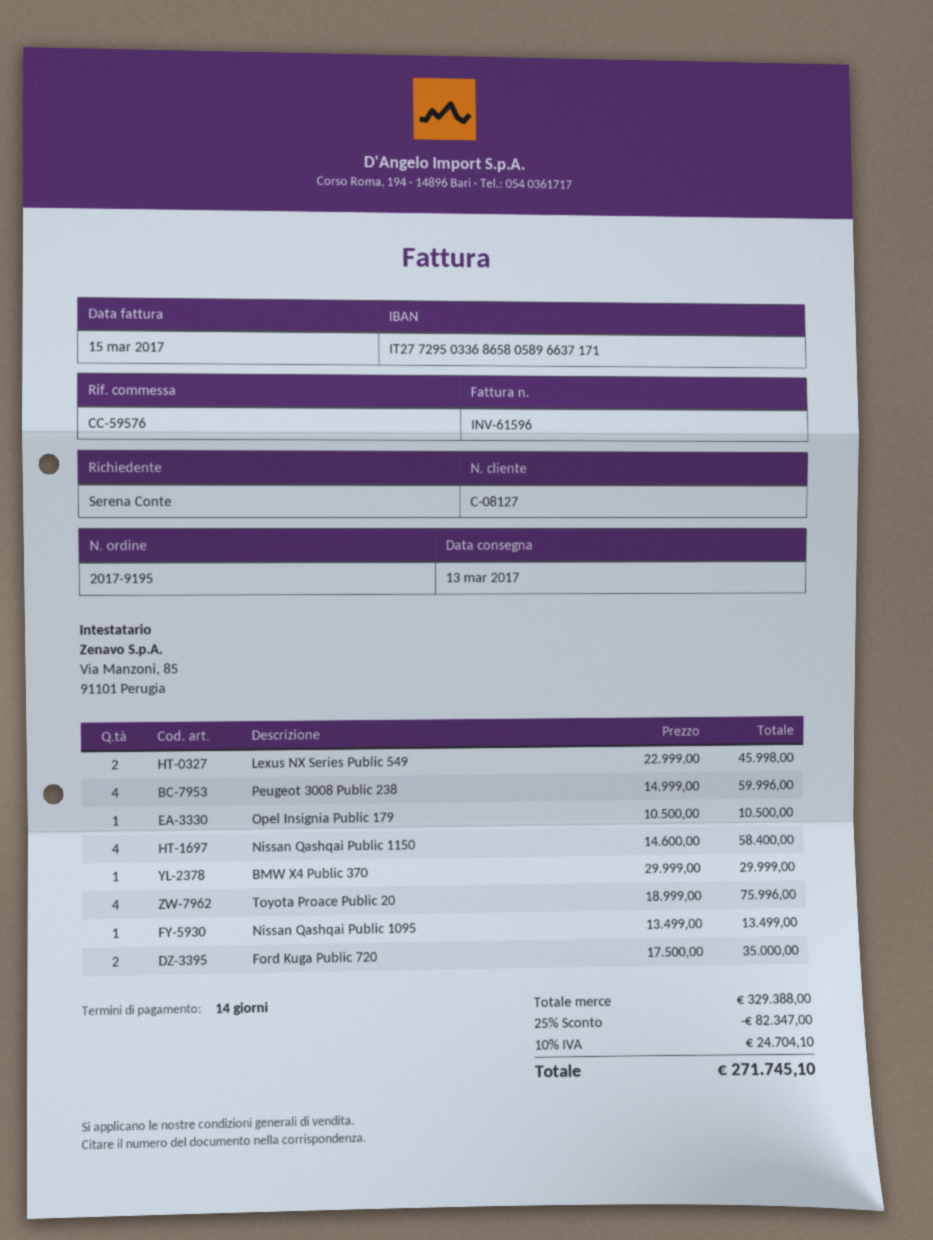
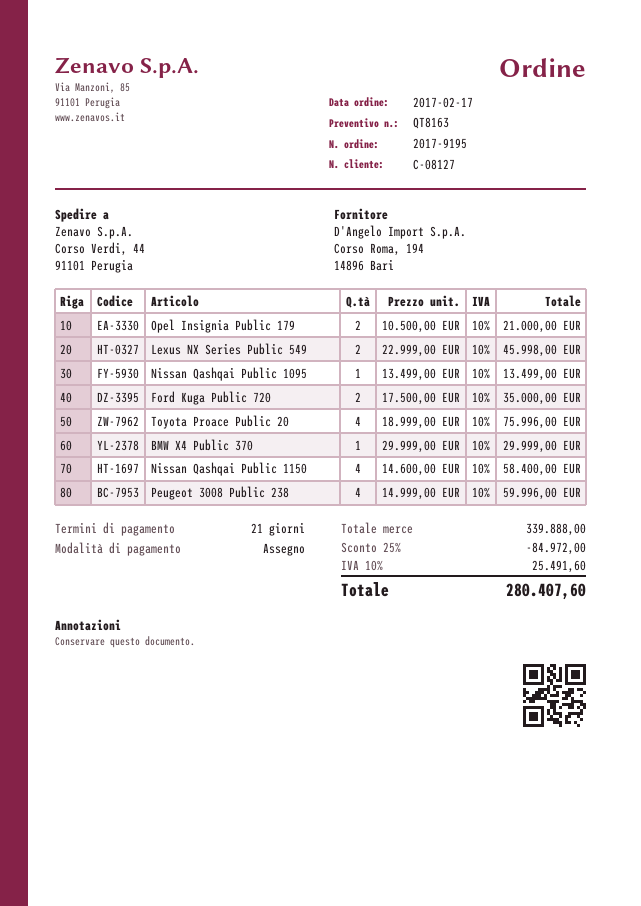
payment terms: 14 days -> 21 days
Opel Insignia Public 179: 1 x 10500.00 = 10500.00 -> 2 x 10500.00 = 21000.00
subtotal: 329388.00 -> 339888.00
discount: 25% = 82347.00 -> 25% = 84972.00
tax: 10% = 24704.10 -> 10% = 25491.60
total: 271745.10 -> 280407.60

